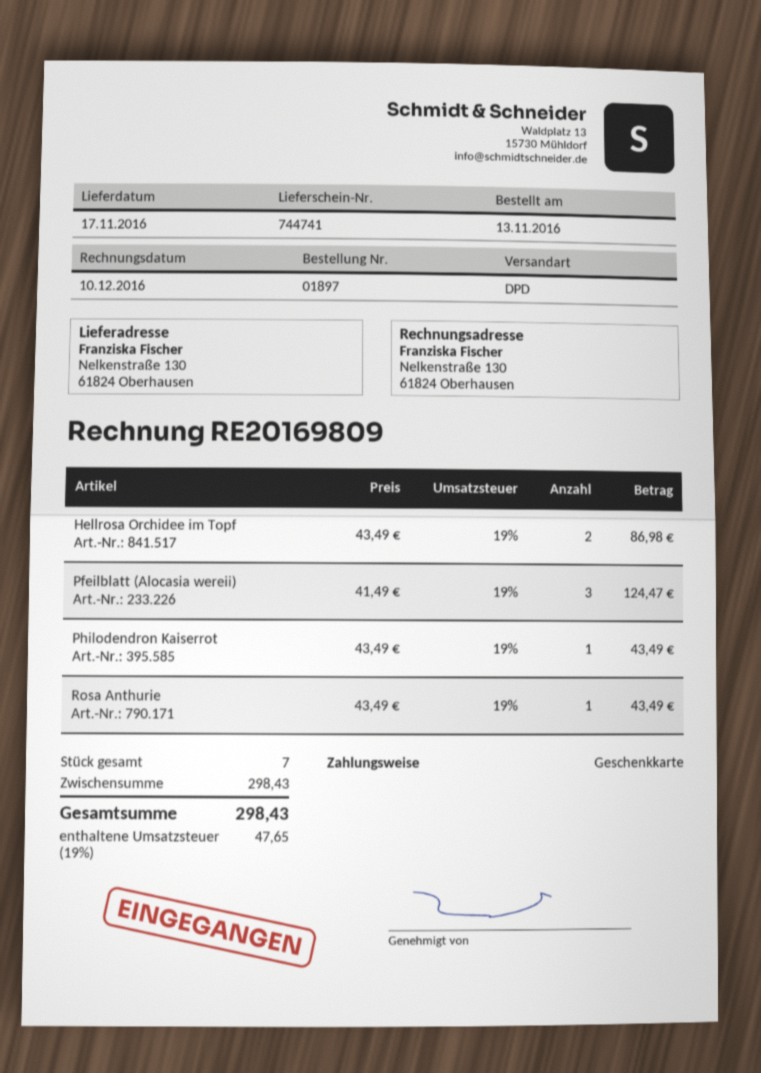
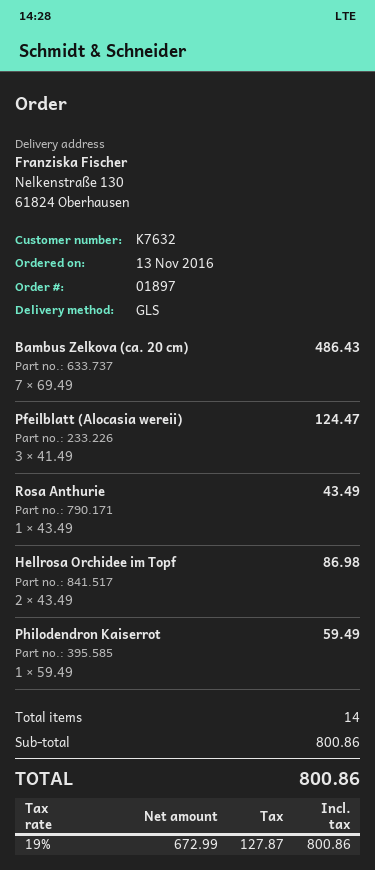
shipping method: DPD -> GLS
Philodendron Kaiserrot: 1 x 43.49 = 43.49 -> 1 x 59.49 = 59.49
Bambus Zelkova (ca. 20 cm): none -> 7 x 69.49 = 486.43
total quantity: 7 -> 14
subtotal: 298.43 -> 800.86
tax: 19% = 47.65 -> 19% = 127.87
total: 298.43 -> 800.86

